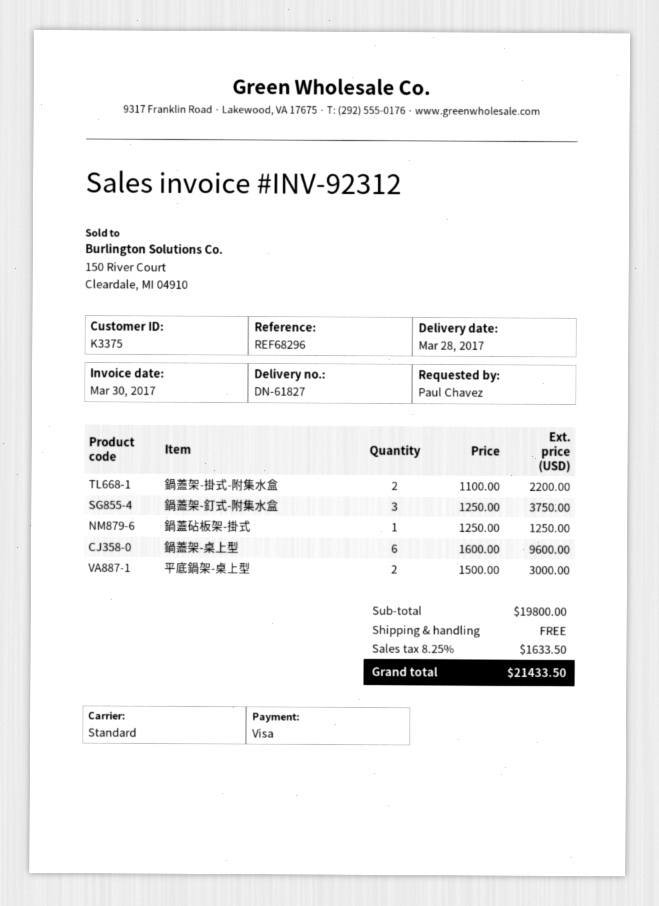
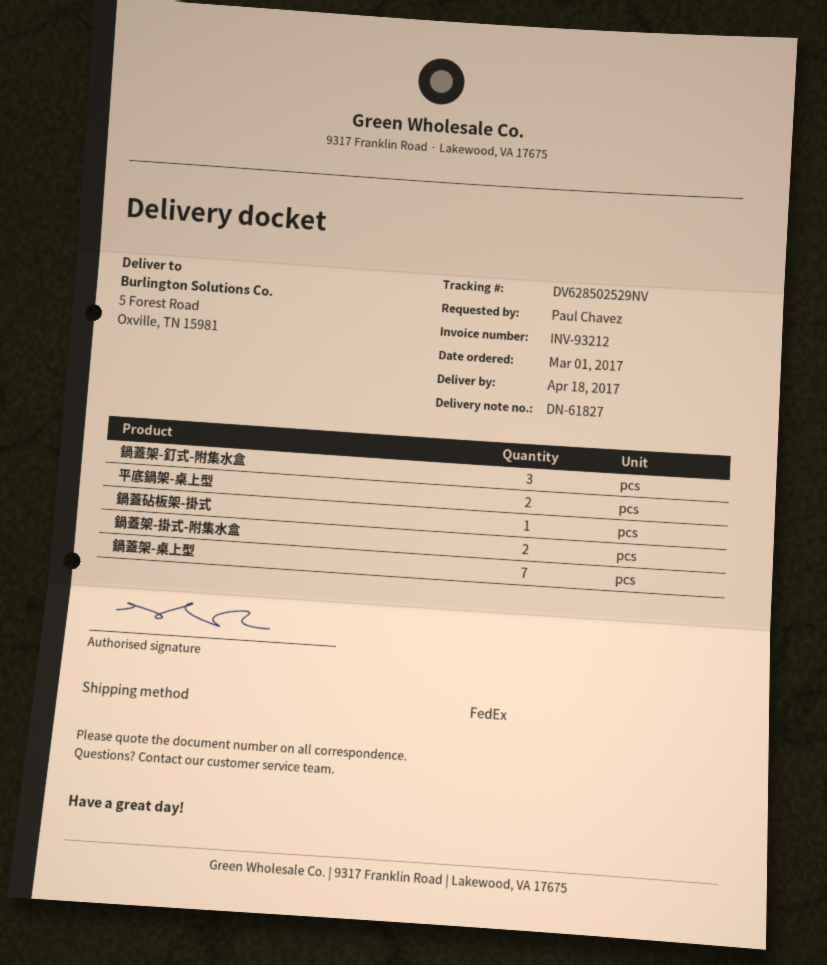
delivery date: 2017-03-28 -> 2017-04-18
invoice number: INV-92312 -> INV-93212
shipping method: standard -> FedEx
鍋蓋架-桌上型: 6 -> 7

